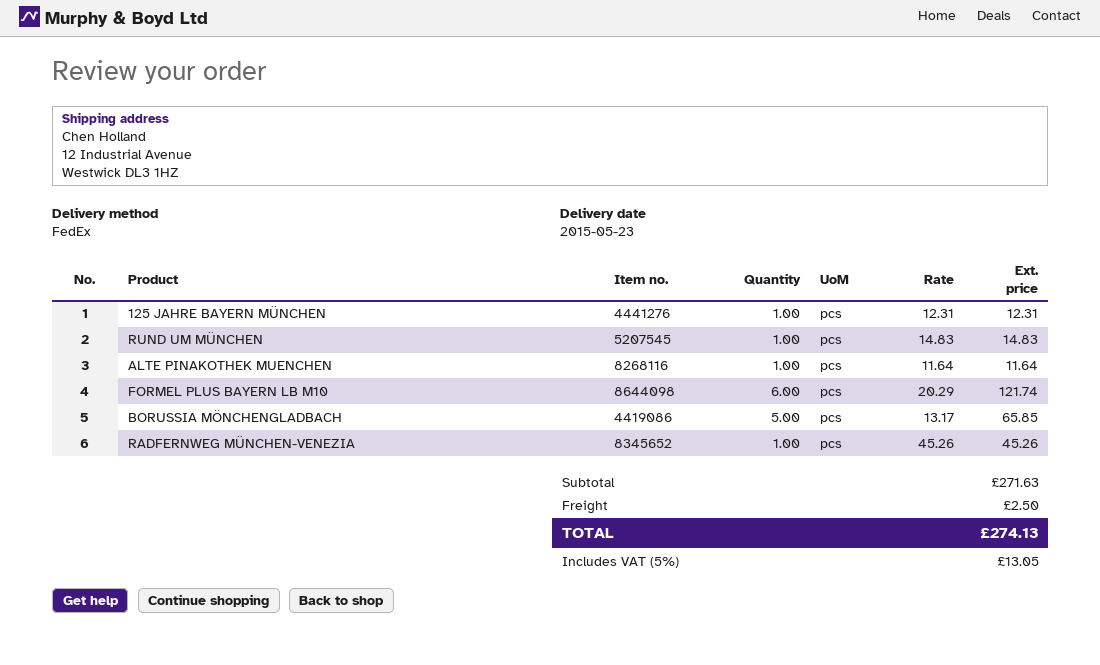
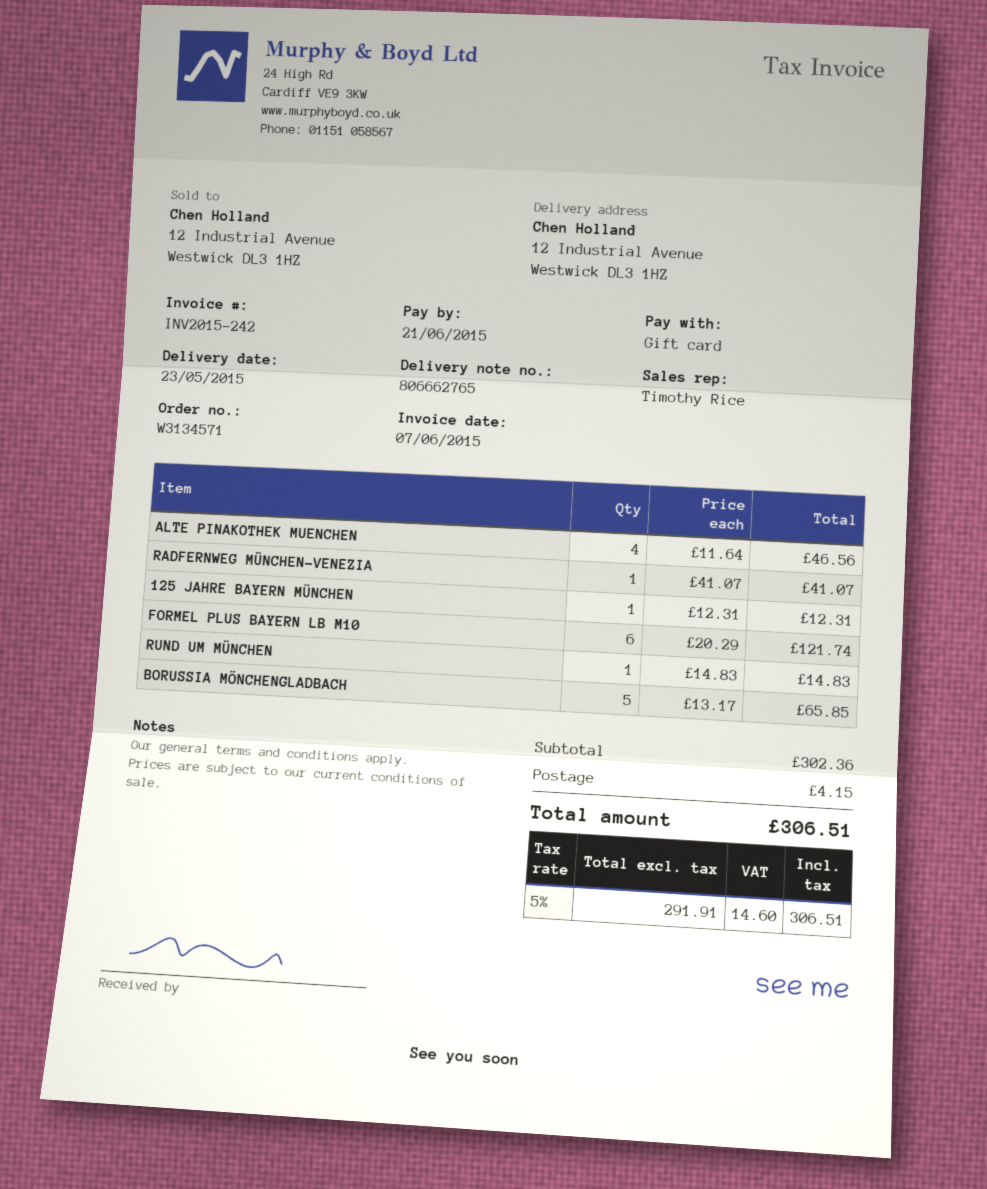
ALTE PINAKOTHEK MUENCHEN: 1 x 11.64 = 11.64 -> 4 x 11.64 = 46.56
RADFERNWEG MÜNCHEN-VENEZIA: 1 x 45.26 = 45.26 -> 1 x 41.07 = 41.07
subtotal: 271.63 -> 302.36
shipping: 2.50 -> 4.15
tax: 5% = 13.05 -> 5% = 14.60
total: 274.13 -> 306.51

